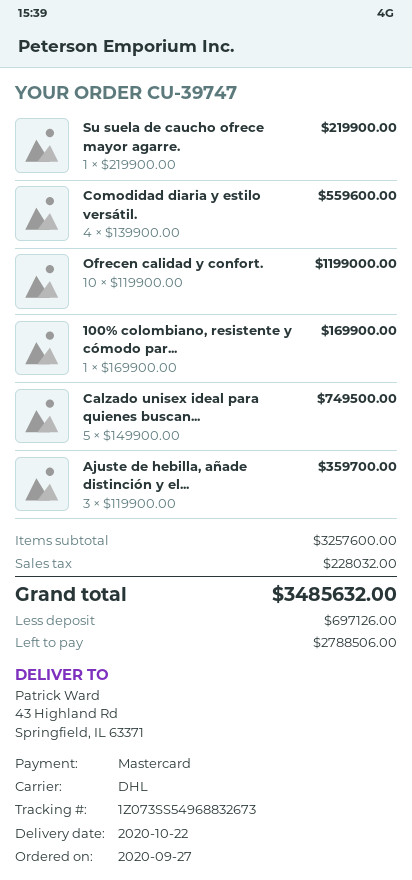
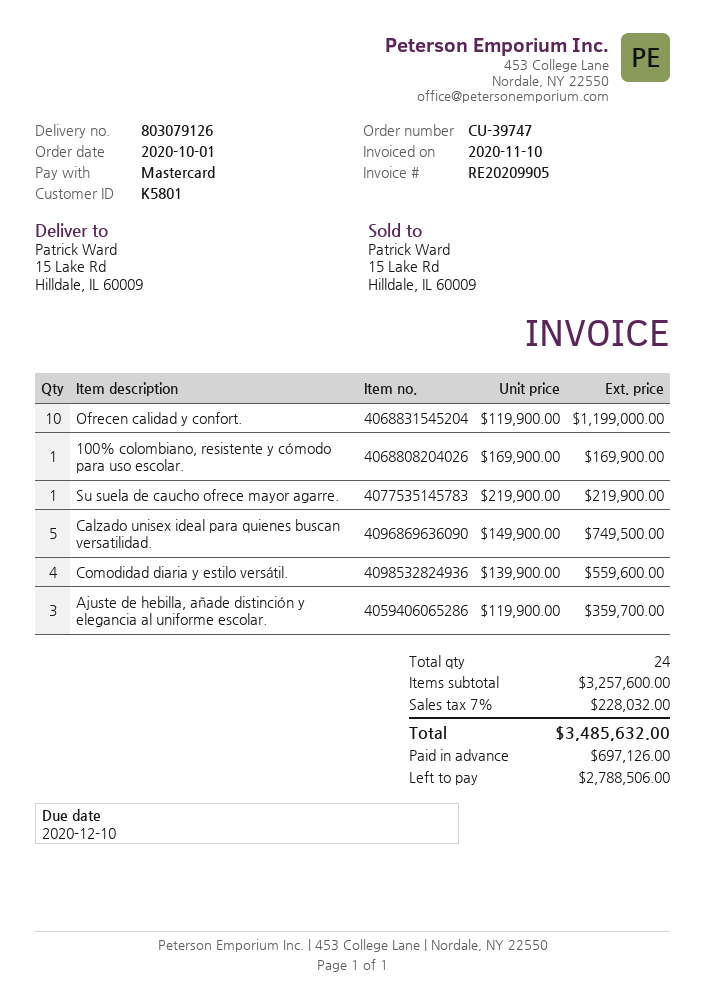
order date: 2020-09-27 -> 2020-10-01
ship to: 43 Highland Rd, Springfield, IL 63371 -> 15 Lake Rd, Hilldale, IL 60009

